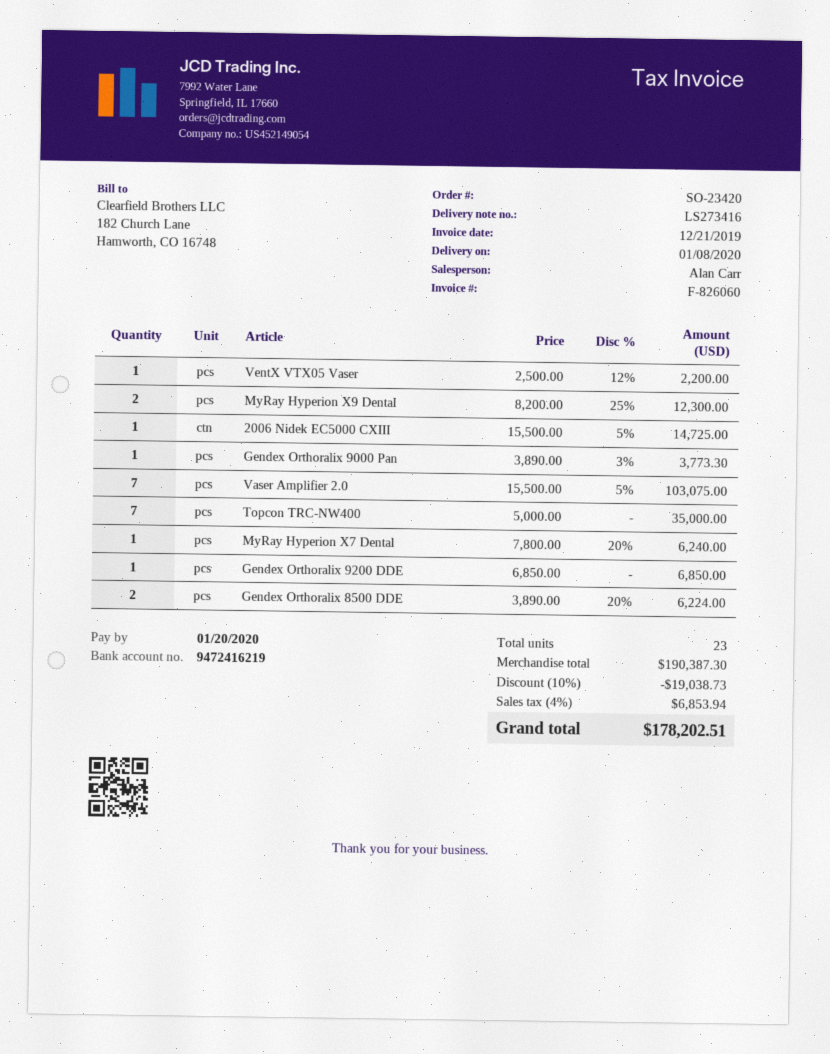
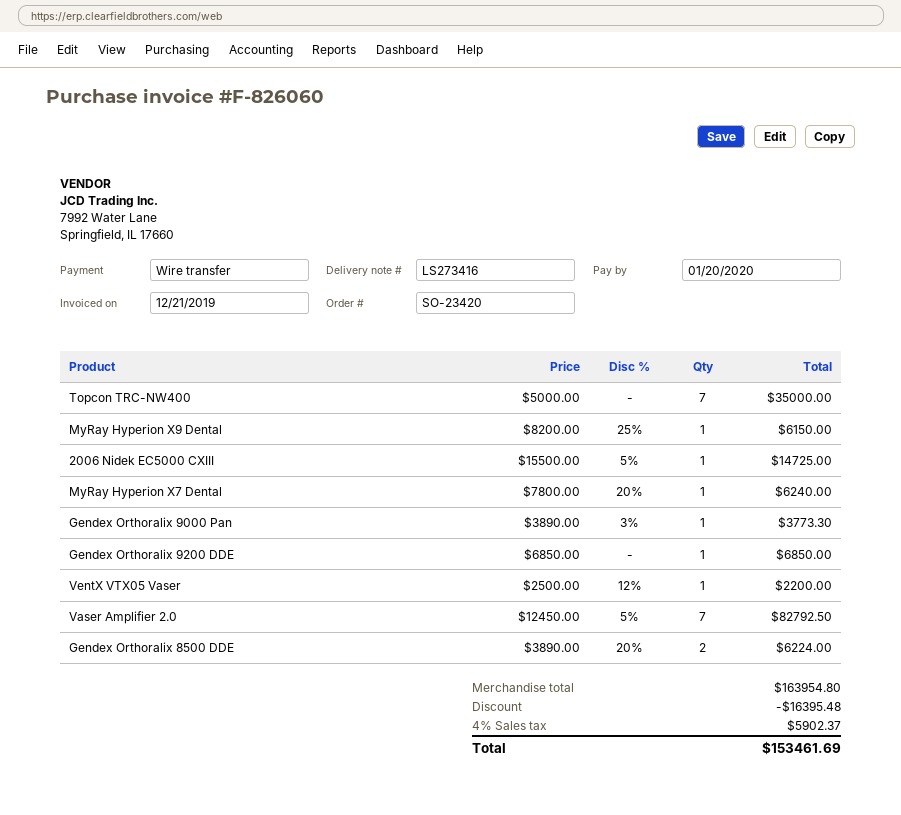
MyRay Hyperion X9 Dental: 2 x 8200.00 - 25% = 12300.00 -> 1 x 8200.00 - 25% = 6150.00
Vaser Amplifier 2.0: 7 x 15500.00 - 5% = 103075.00 -> 7 x 12450.00 - 5% = 82792.50
subtotal: 190387.30 -> 163954.80
discount: 19038.73 -> 16395.48
tax: 4% = 6853.94 -> 4% = 5902.37
total: 178202.51 -> 153461.69

